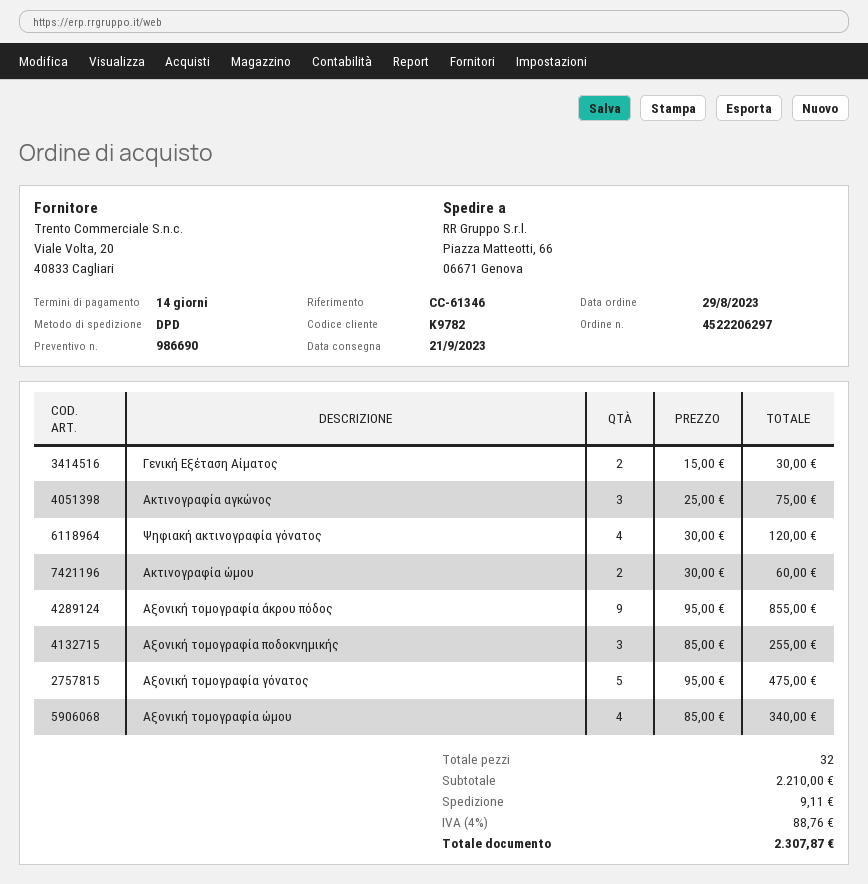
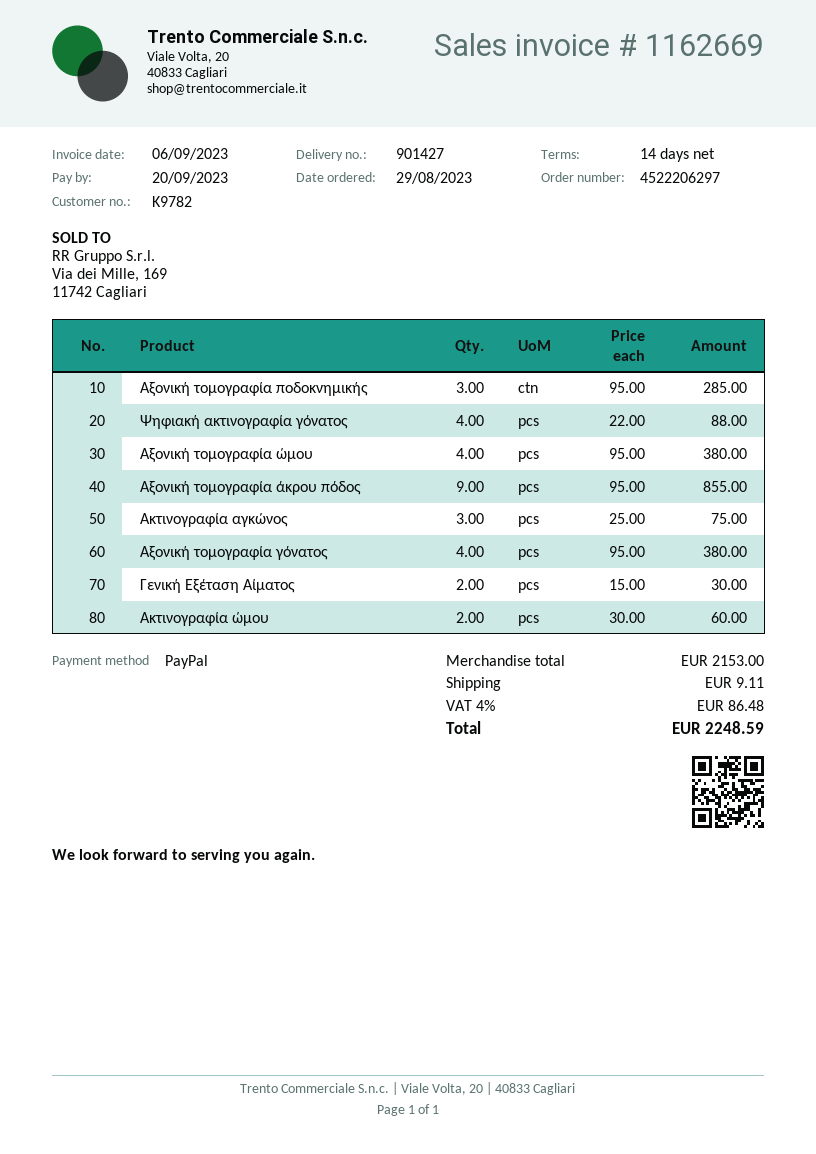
Ψηφιακή ακτινογραφία γόνατος: 4 x 30.00 = 120.00 -> 4 x 22.00 = 88.00
Αξονική τομογραφία ποδοκνημικής: 3 x 85.00 = 255.00 -> 3 x 95.00 = 285.00
Αξονική τομογραφία γόνατος: 5 x 95.00 = 475.00 -> 4 x 95.00 = 380.00
Αξονική τομογραφία ώμου: 4 x 85.00 = 340.00 -> 4 x 95.00 = 380.00
subtotal: 2210.00 -> 2153.00
tax: 4% = 88.76 -> 4% = 86.48
total: 2307.87 -> 2248.59

